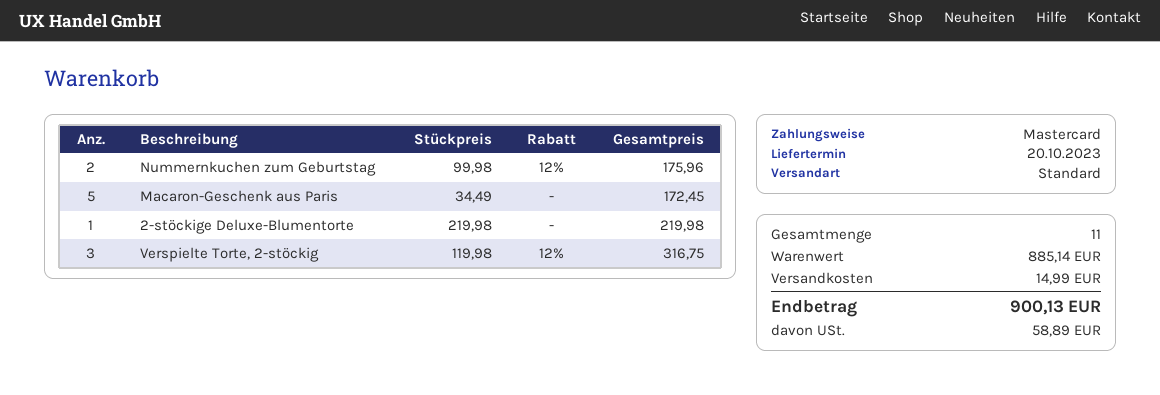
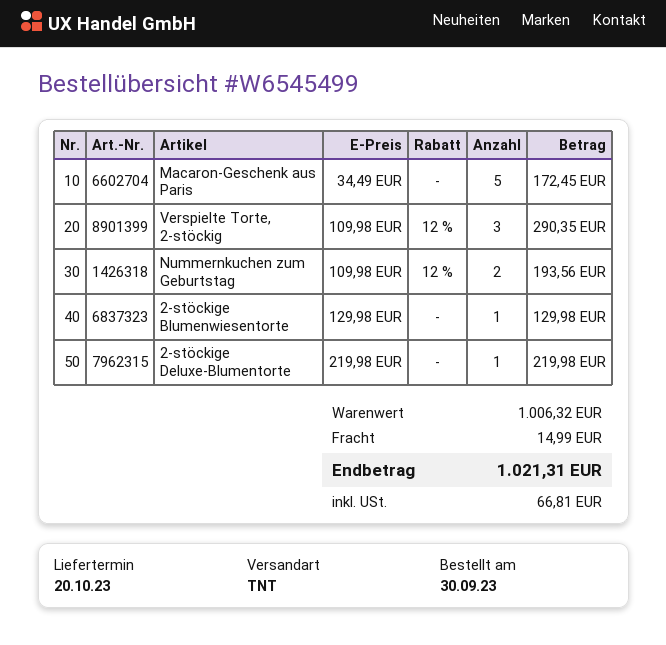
shipping method: standard -> TNT
Nummernkuchen zum Geburtstag: 2 x 99.98 - 12% = 175.96 -> 2 x 109.98 - 12% = 193.56
Verspielte Torte, 2-stöckig: 3 x 119.98 - 12% = 316.75 -> 3 x 109.98 - 12% = 290.35
2-stöckige Blumenwiesentorte: none -> 1 x 129.98 = 129.98
subtotal: 885.14 -> 1006.32
tax: 58.89 -> 66.81
total: 900.13 -> 1021.31

